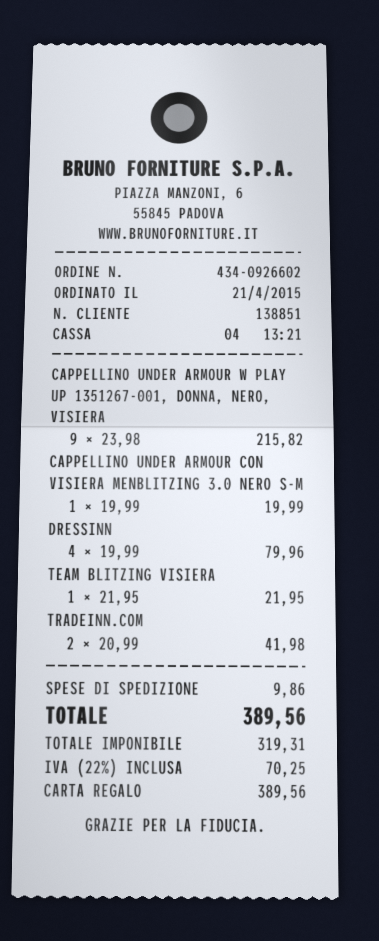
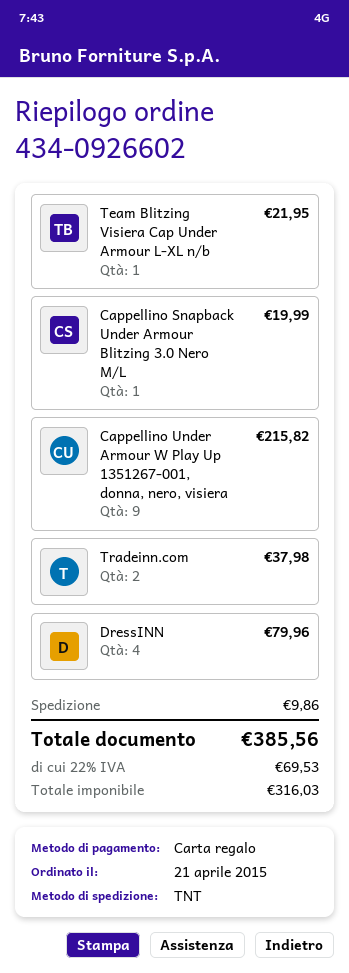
CAPPELLINO UNDER ARMOUR CON VISIERA MENBLITZING 3.0 NERO S-M: 1 for 19.99 -> none
TRADEINN.COM: 2 for 41.98 -> 2 for 37.98
Cappellino Snapback Under Armour Blitzing 3.0 Nero M/L: none -> 1 for 19.99
net: 319.31 -> 316.03
tax: 22% = 70.25 -> 22% = 69.53
total: 389.56 -> 385.56

